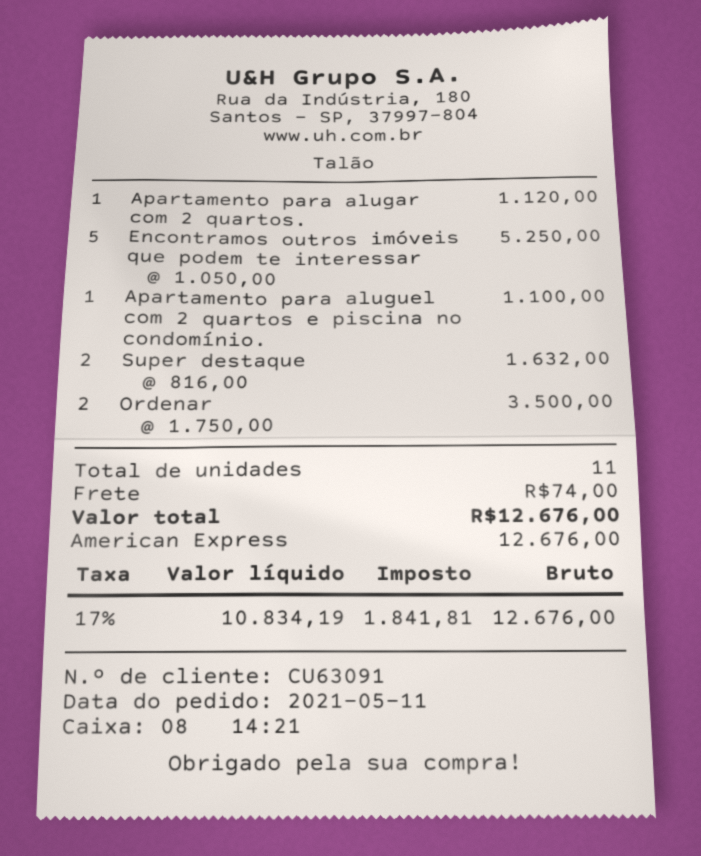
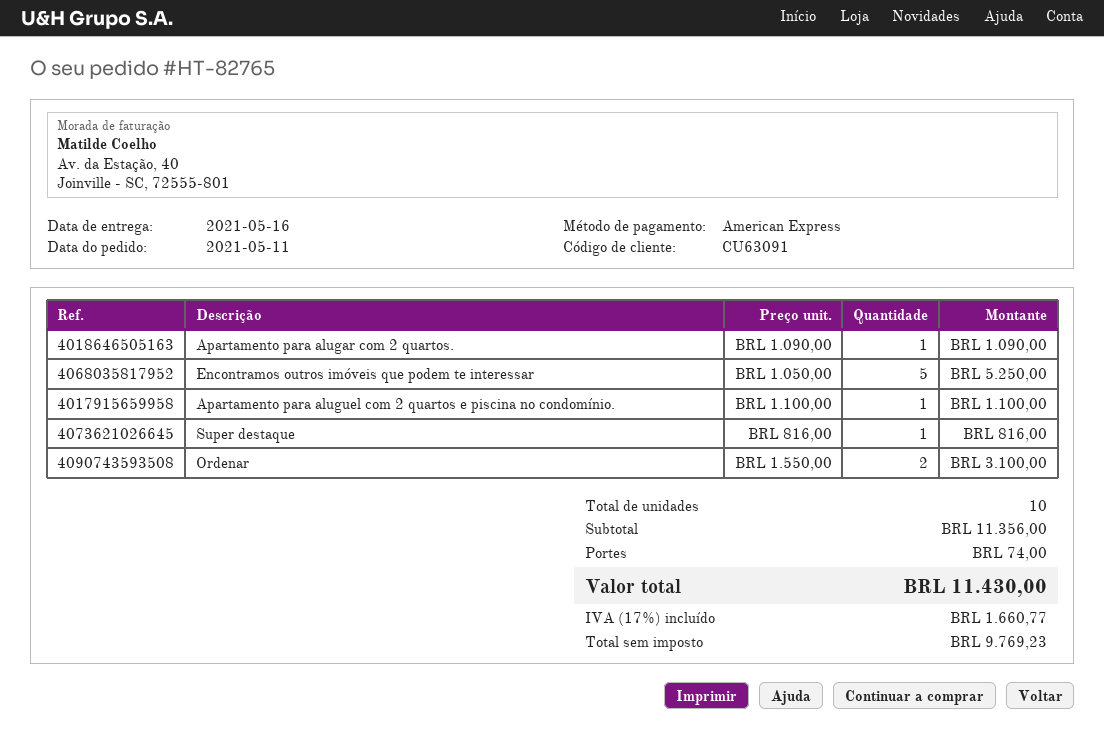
Apartamento para alugar com 2 quartos.: 1 x 1120.00 = 1120.00 -> 1 x 1090.00 = 1090.00
Super destaque: 2 x 816.00 = 1632.00 -> 1 x 816.00 = 816.00
Ordenar: 2 x 1750.00 = 3500.00 -> 2 x 1550.00 = 3100.00
total quantity: 11 -> 10
net: 10834.19 -> 9769.23
tax: 17% = 1841.81 -> 17% = 1660.77
total: 12676.00 -> 11430.00

